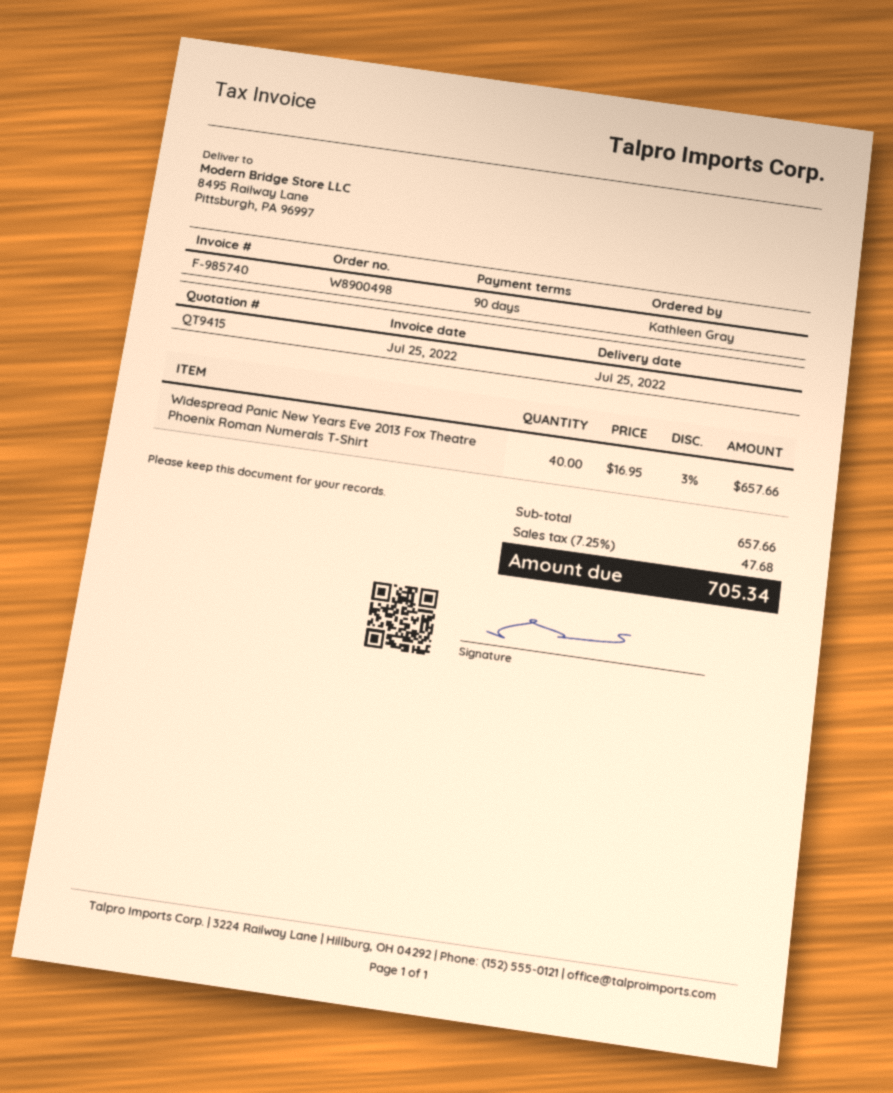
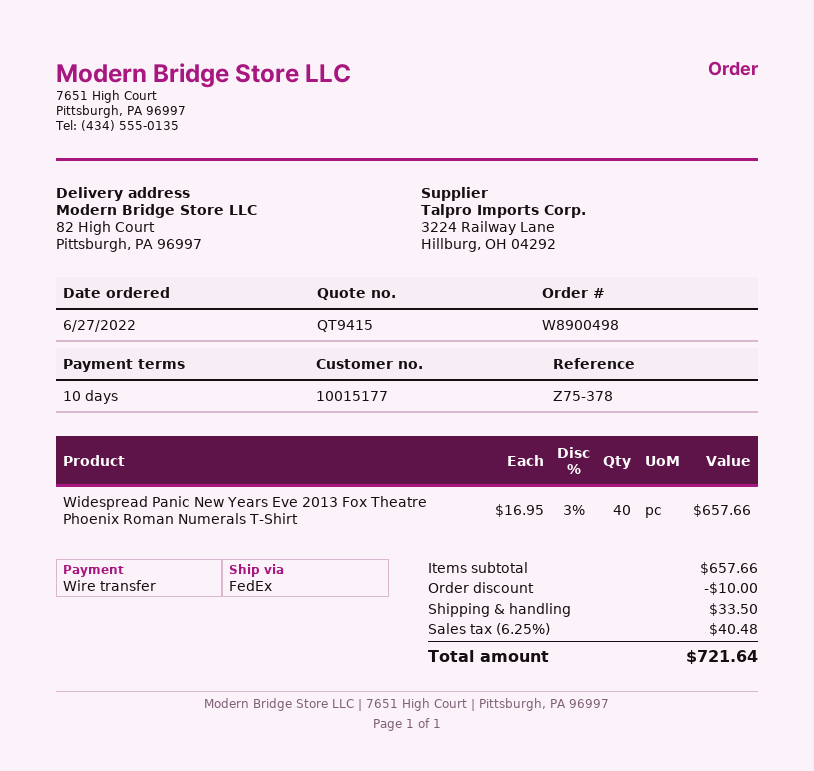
payment terms: 90 days -> 10 days
ship to: 8495 Railway Lane, Pittsburgh, PA 96997 -> 82 High Court, Pittsburgh, PA 96997
discount: none -> 10.00
shipping: none -> 33.50
tax: 7.25% = 47.68 -> 6.25% = 40.48
total: 705.34 -> 721.64

